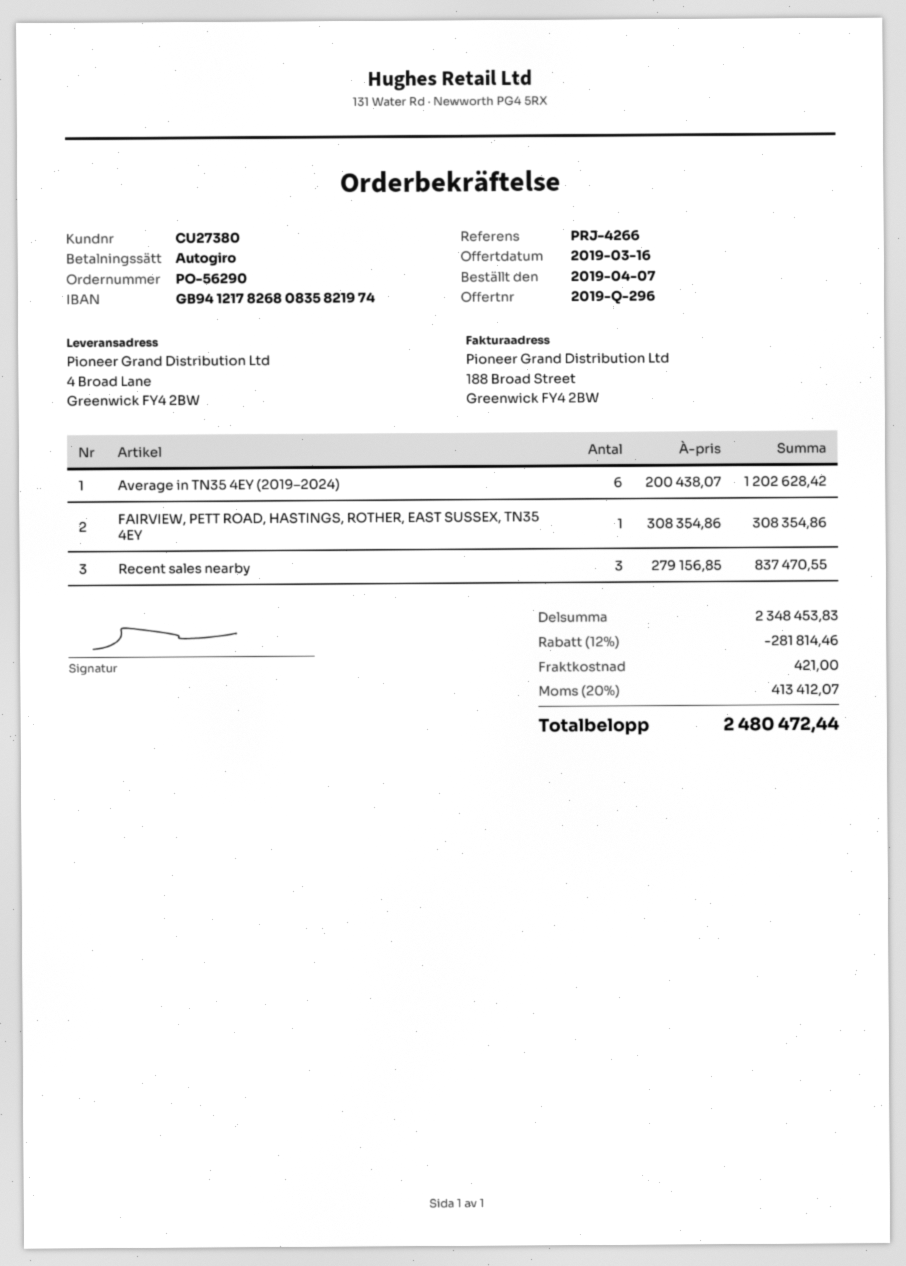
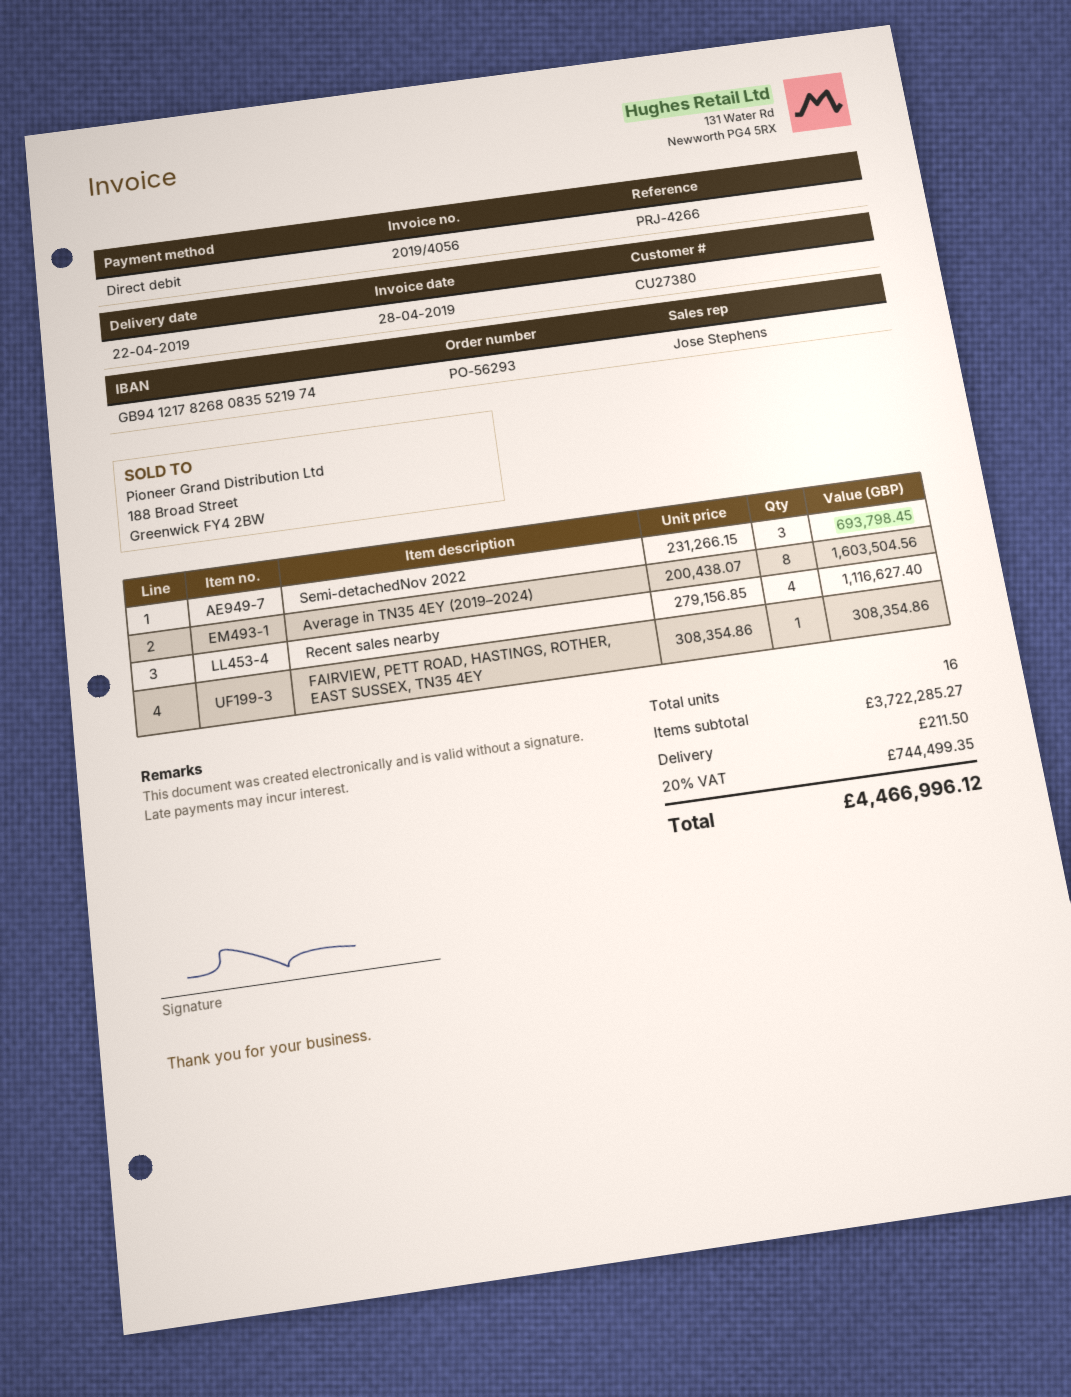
order number: PO-56290 -> PO-56293
bank account: GB94121782680835821974 -> GB94121782680835521974
Average in TN35 4EY (2019–2024): 6 x 200438.07 = 1202628.42 -> 8 x 200438.07 = 1603504.56
Recent sales nearby: 3 x 279156.85 = 837470.55 -> 4 x 279156.85 = 1116627.40
Semi-detachedNov 2022: none -> 3 x 231266.15 = 693798.45
subtotal: 2348453.83 -> 3722285.27
discount: 12% = 281814.46 -> none
shipping: 421.00 -> 211.50
tax: 20% = 413412.07 -> 20% = 744499.35
total: 2480472.44 -> 4466996.12

